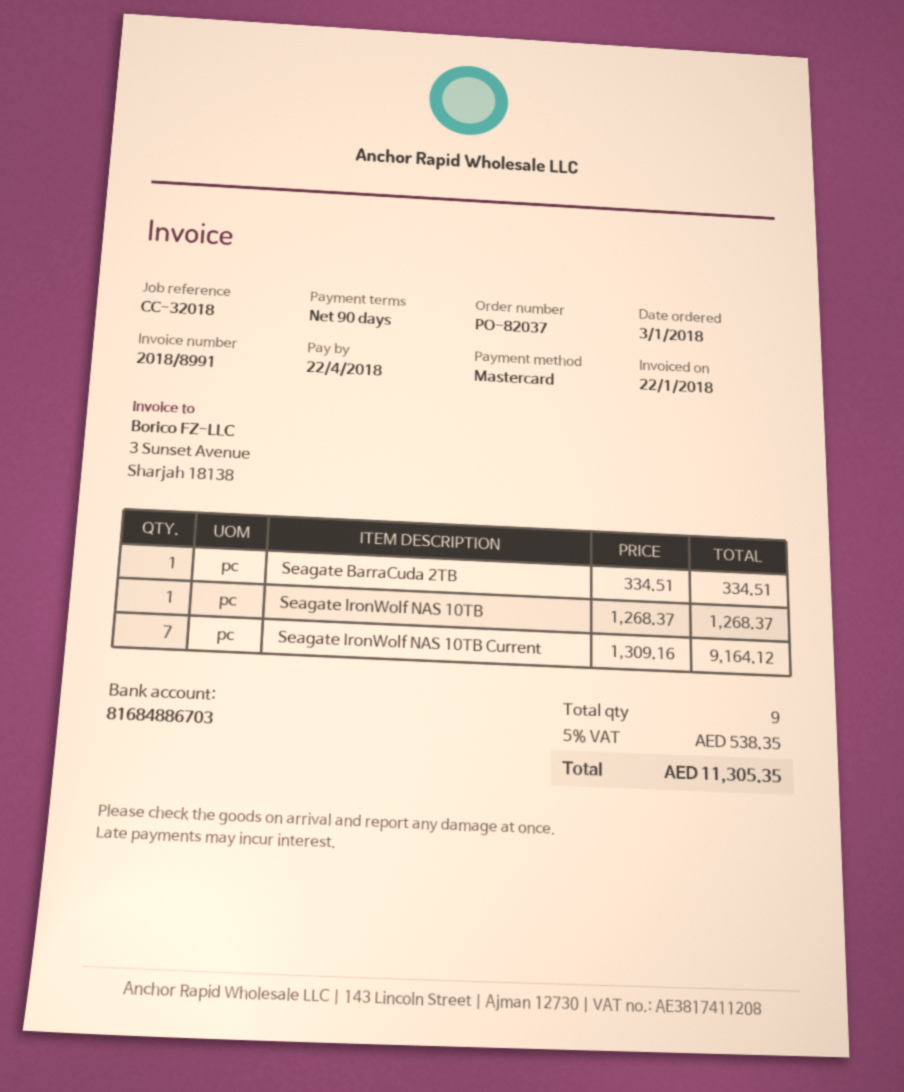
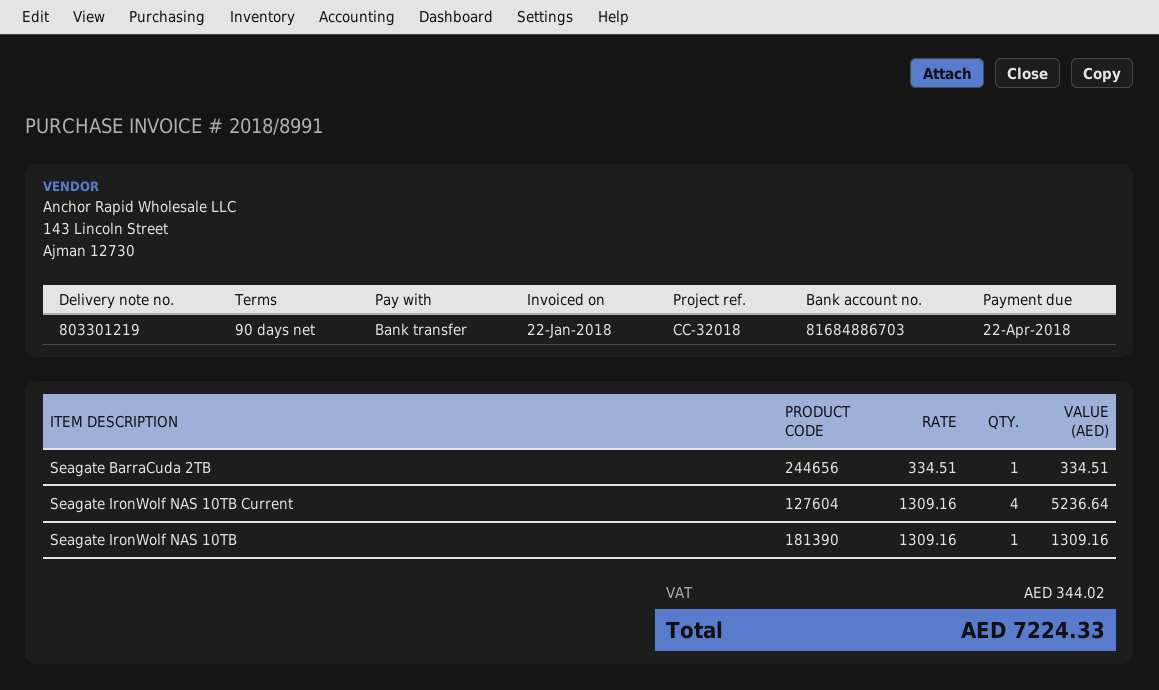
payment method: Mastercard -> bank transfer
Seagate IronWolf NAS 10TB: 1 x 1268.37 = 1268.37 -> 1 x 1309.16 = 1309.16
Seagate IronWolf NAS 10TB Current: 7 x 1309.16 = 9164.12 -> 4 x 1309.16 = 5236.64
tax: 538.35 -> 344.02
total: 11305.35 -> 7224.33

